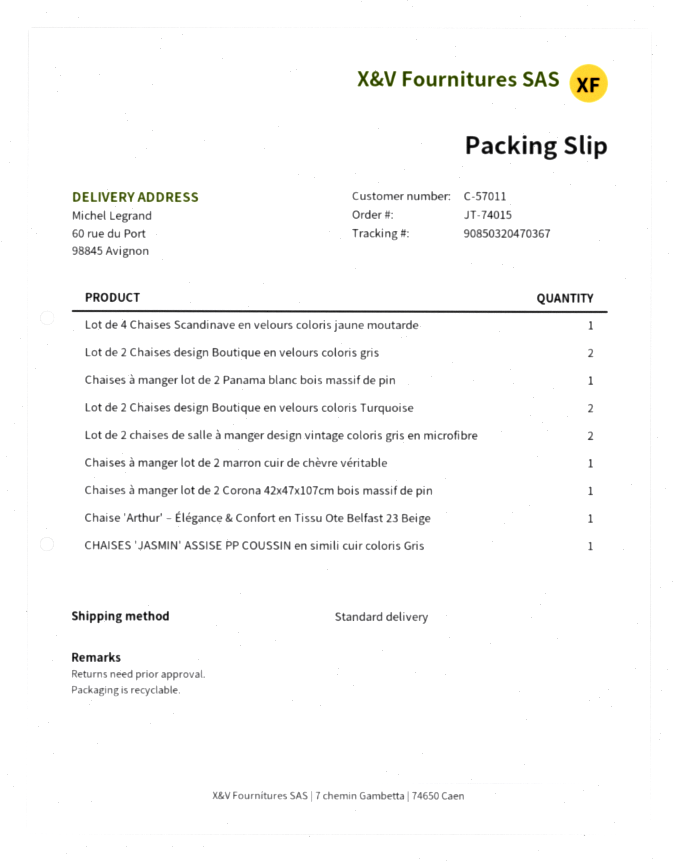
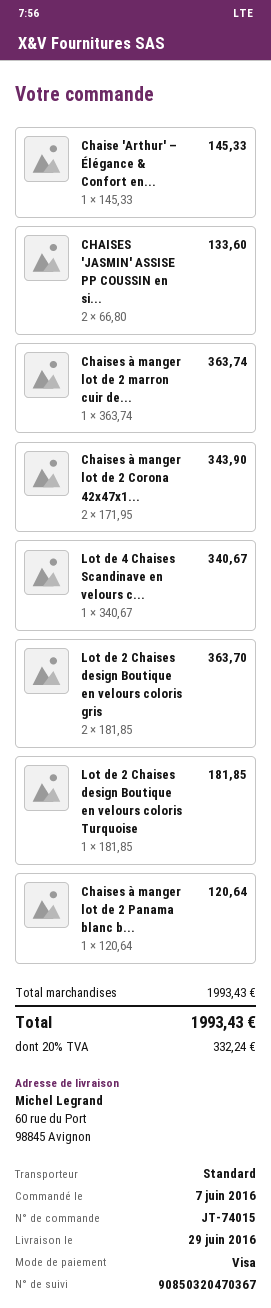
Lot de 2 Chaises design Boutique en velours coloris Turquoise: 2 -> 1
Lot de 2 chaises de salle à manger design vintage coloris gris en microfibre: 2 -> none
Chaises à manger lot de 2 Corona 42x47x107cm bois massif de pin: 1 -> 2
CHAISES 'JASMIN' ASSISE PP COUSSIN en simili cuir coloris Gris: 1 -> 2

